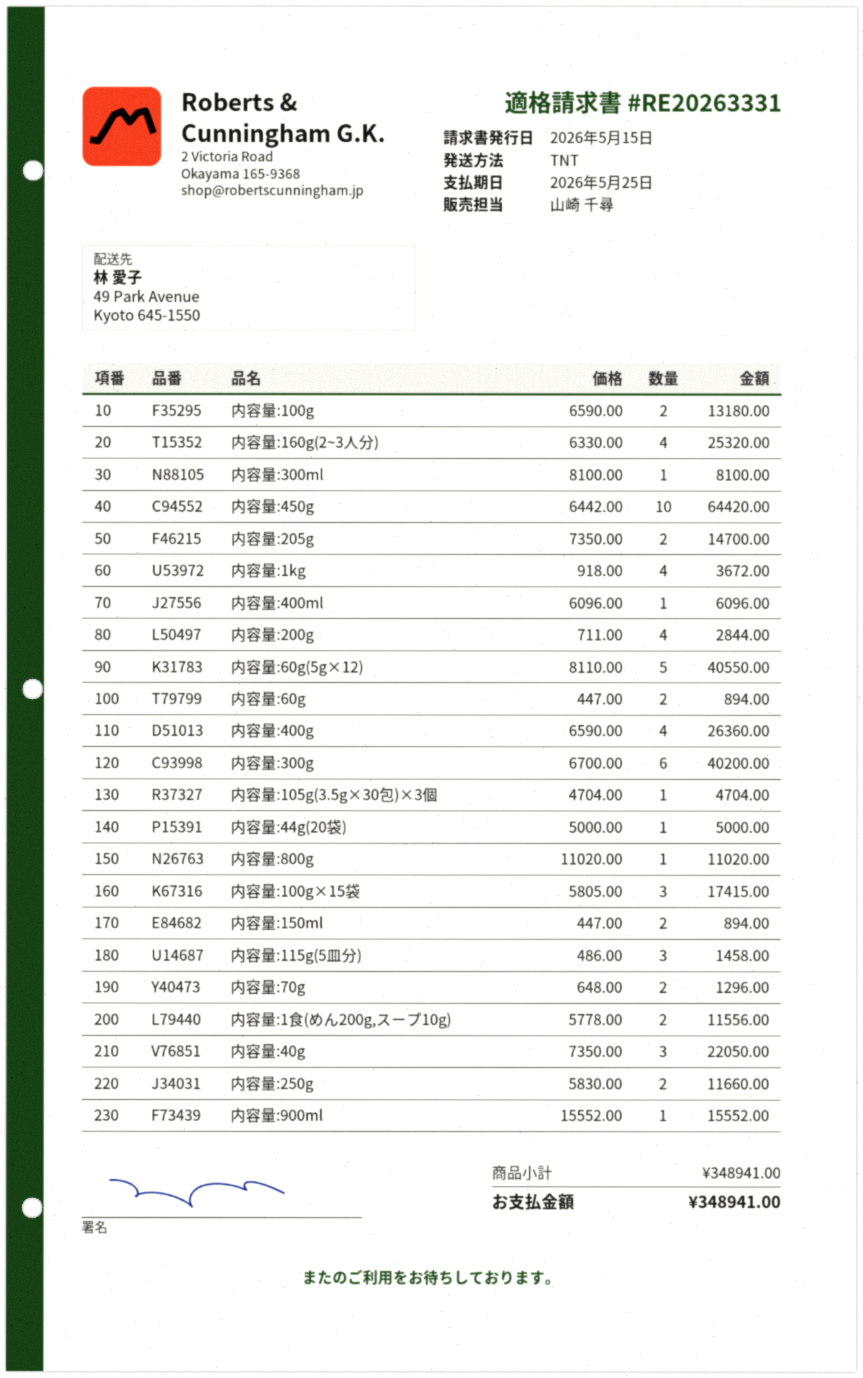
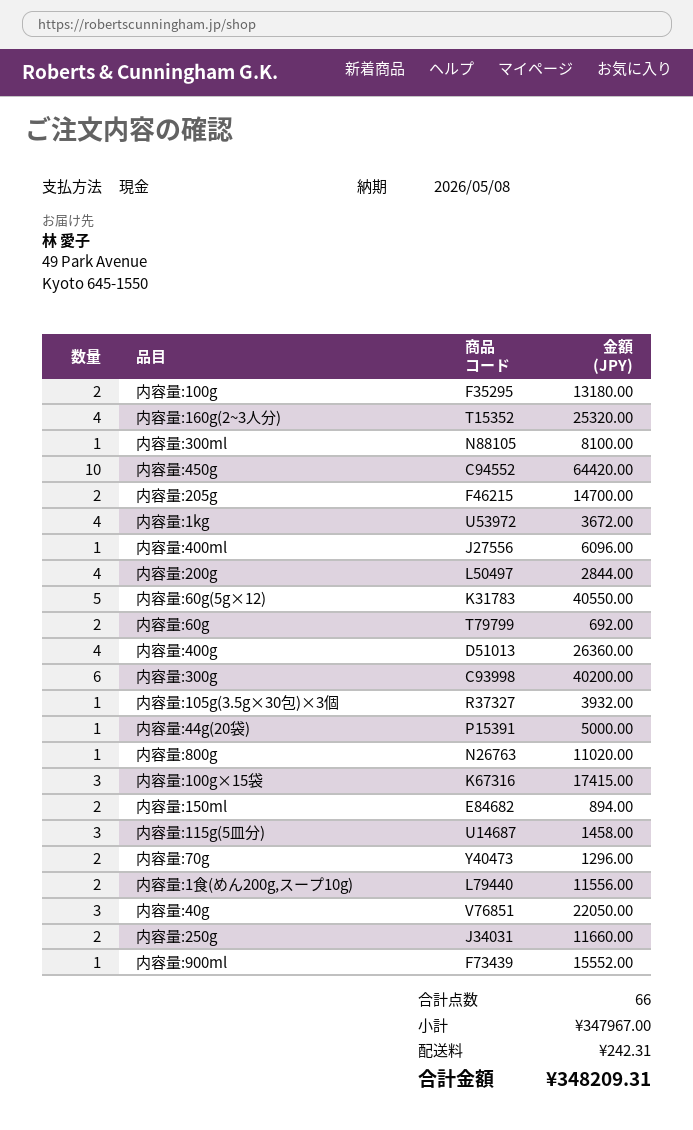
内容量:60g: 2 for 894.00 -> 2 for 692.00
内容量:105g(3.5g×30包)×3個: 1 for 4704.00 -> 1 for 3932.00
subtotal: 348941.00 -> 347967.00
shipping: none -> 242.31
total: 348941.00 -> 348209.31

